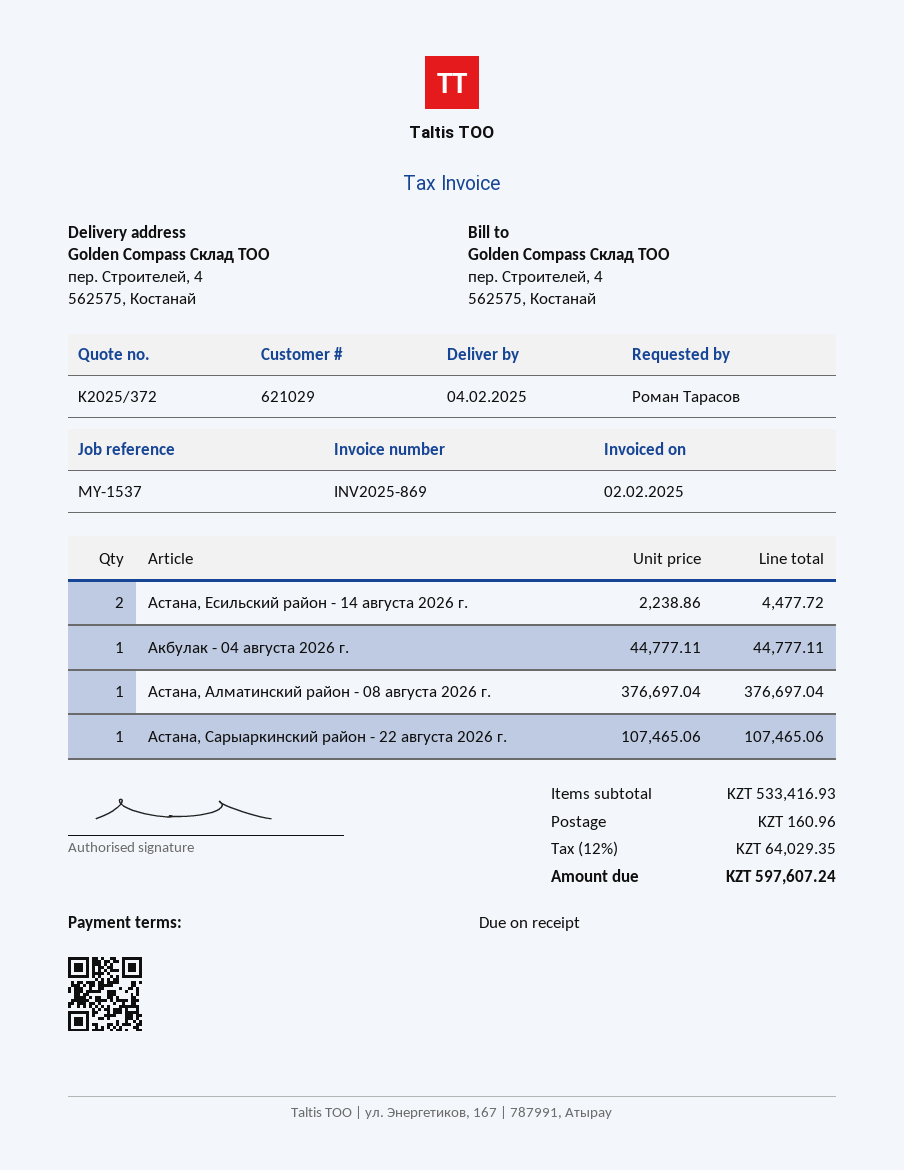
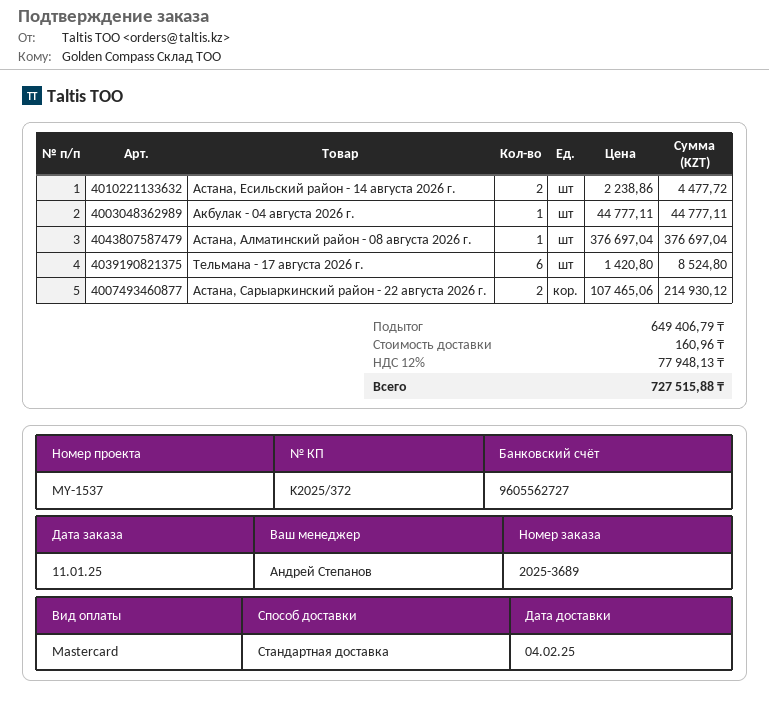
Астана, Сарыаркинский район - 22 августа 2026 г.: 1 x 107465.06 = 107465.06 -> 2 x 107465.06 = 214930.12
Тельмана - 17 августа 2026 г.: none -> 6 x 1420.80 = 8524.80
subtotal: 533416.93 -> 649406.79
tax: 12% = 64029.35 -> 12% = 77948.13
total: 597607.24 -> 727515.88

